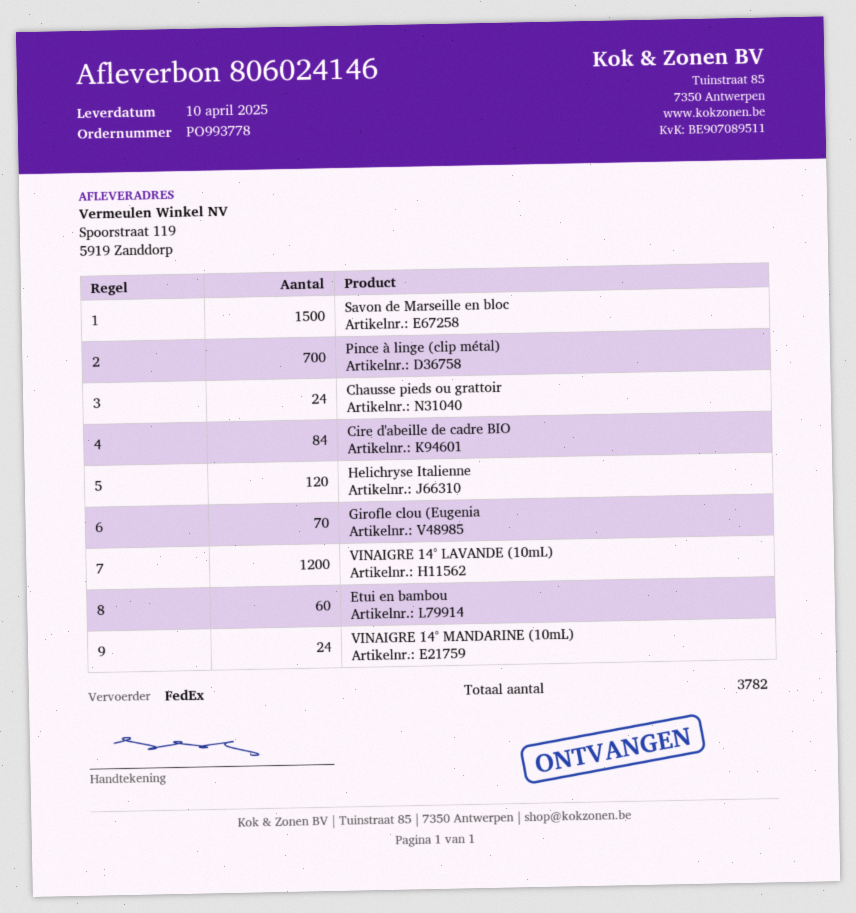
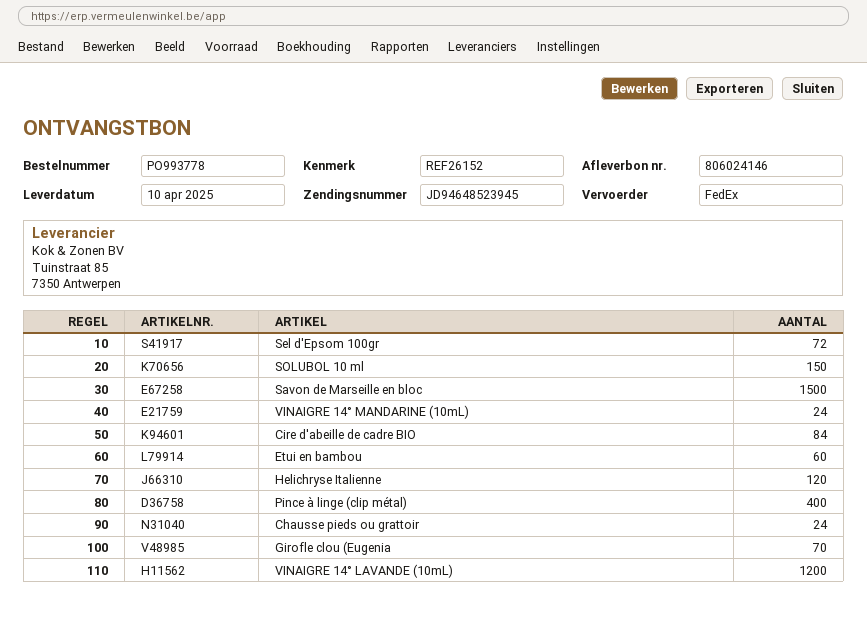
Pince à linge (clip métal): 700 -> 400
Sel d'Epsom 100gr: none -> 72
SOLUBOL 10 ml: none -> 150

